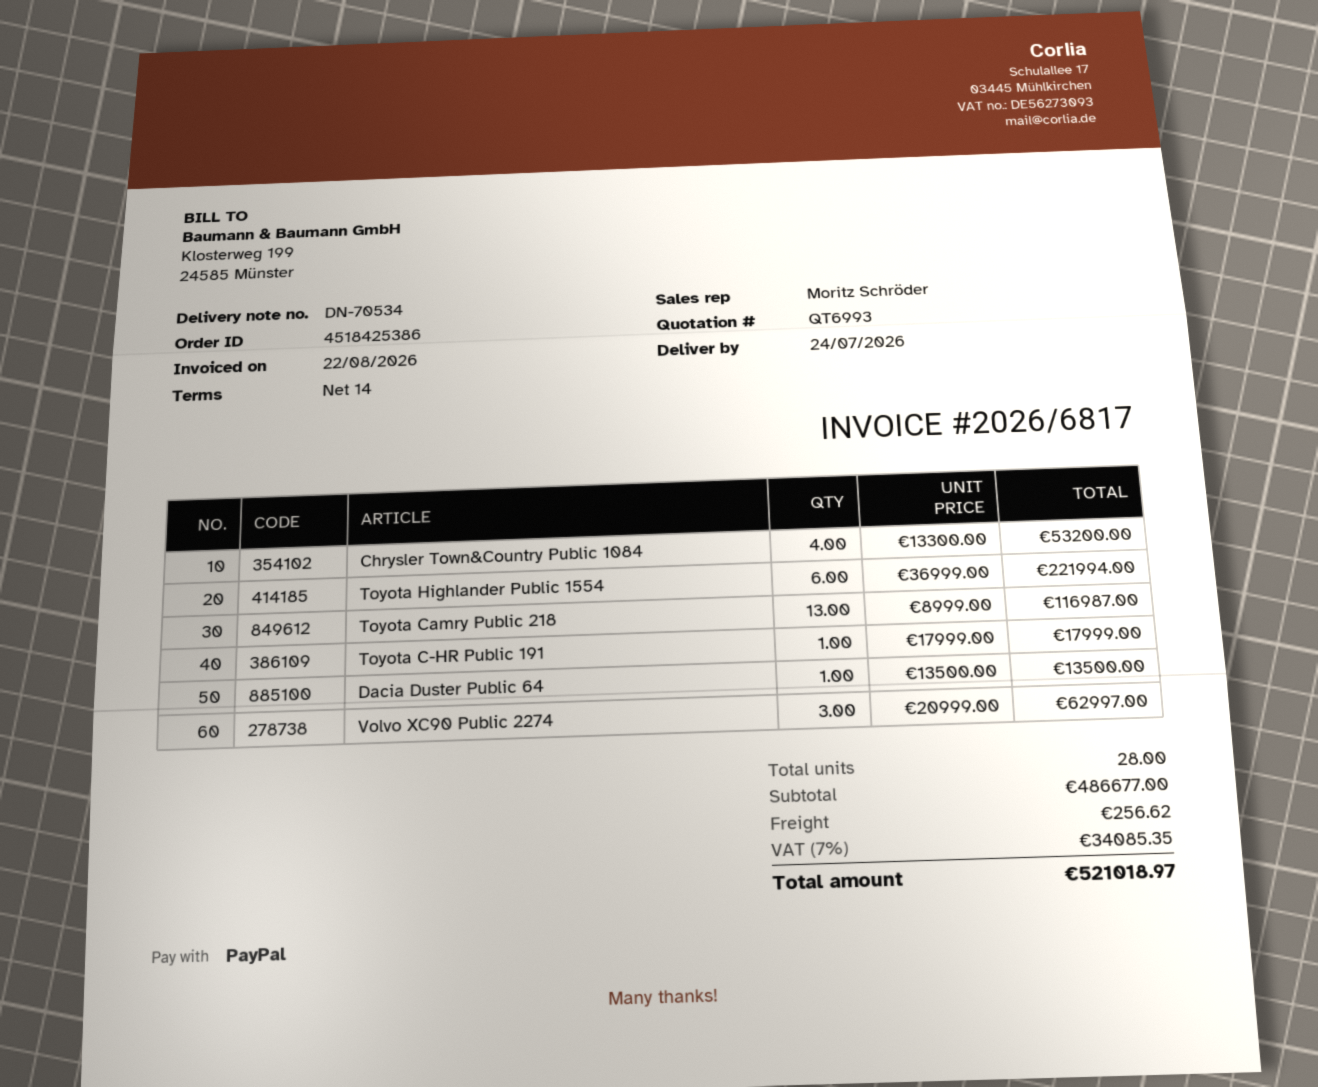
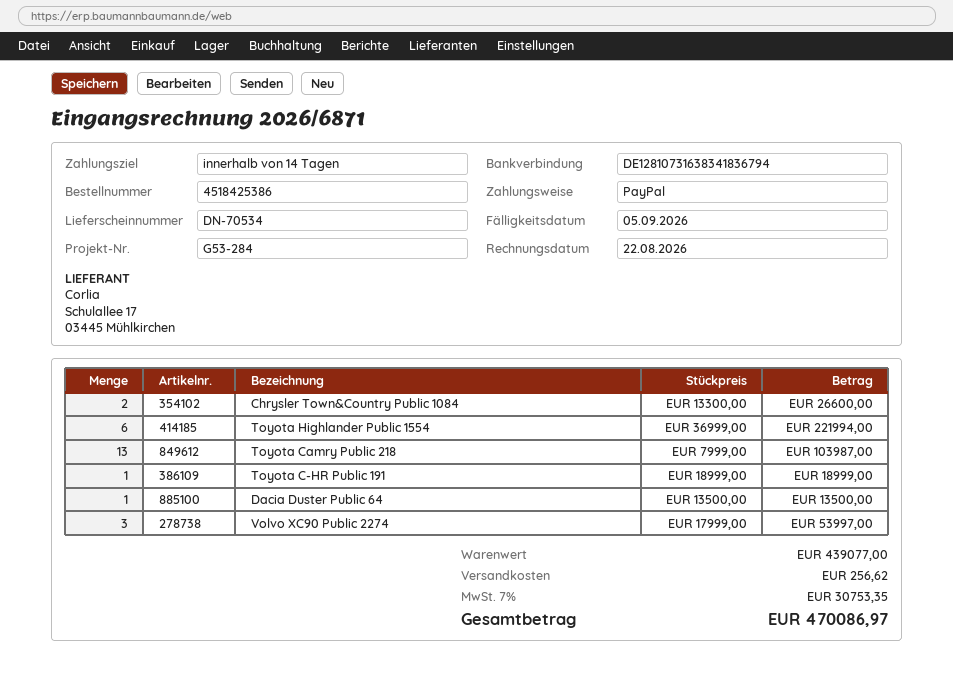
invoice number: 2026/6817 -> 2026/6871
Chrysler Town&Country Public 1084: 4 x 13300.00 = 53200.00 -> 2 x 13300.00 = 26600.00
Toyota Camry Public 218: 13 x 8999.00 = 116987.00 -> 13 x 7999.00 = 103987.00
Toyota C-HR Public 191: 1 x 17999.00 = 17999.00 -> 1 x 18999.00 = 18999.00
Volvo XC90 Public 2274: 3 x 20999.00 = 62997.00 -> 3 x 17999.00 = 53997.00
subtotal: 486677.00 -> 439077.00
tax: 7% = 34085.35 -> 7% = 30753.35
total: 521018.97 -> 470086.97

